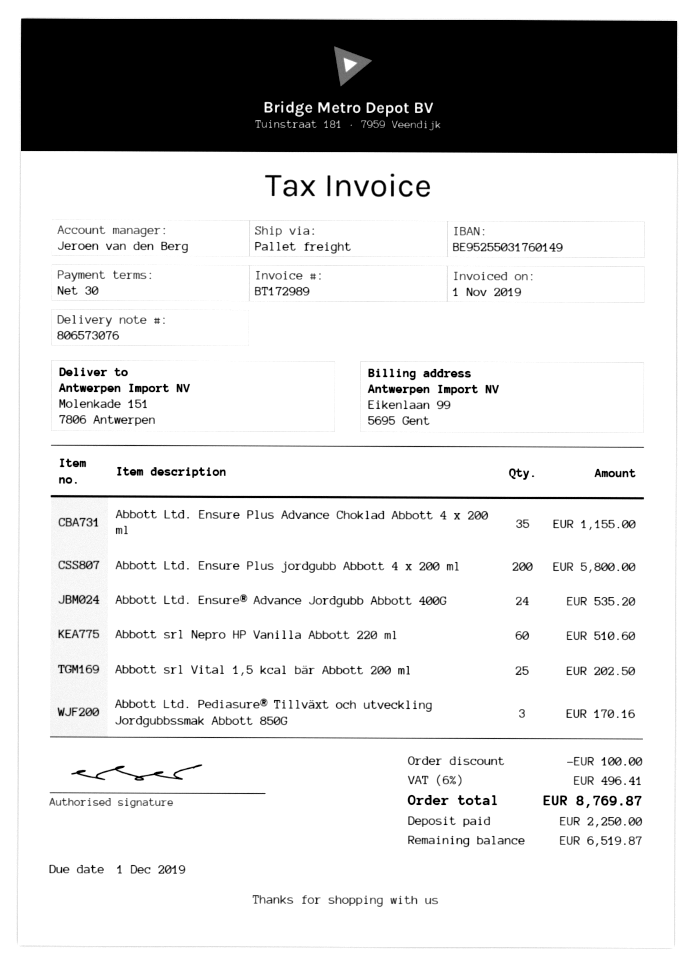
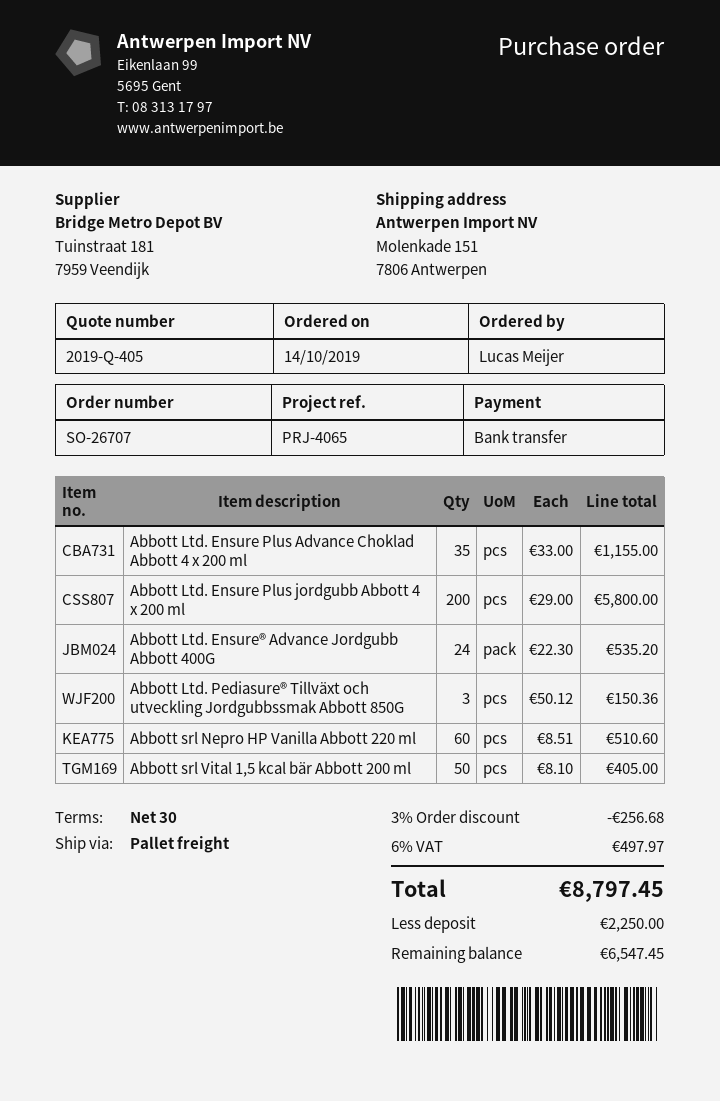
Abbott srl Vital 1,5 kcal bär Abbott 200 ml: 25 for 202.50 -> 50 for 405.00
Abbott Ltd. Pediasure® Tillväxt och utveckling Jordgubbssmak Abbott 850G: 3 for 170.16 -> 3 for 150.36
discount: 100.00 -> 256.68
tax: 6% = 496.41 -> 6% = 497.97
total: 8769.87 -> 8797.45
balance: 6519.87 -> 6547.45

